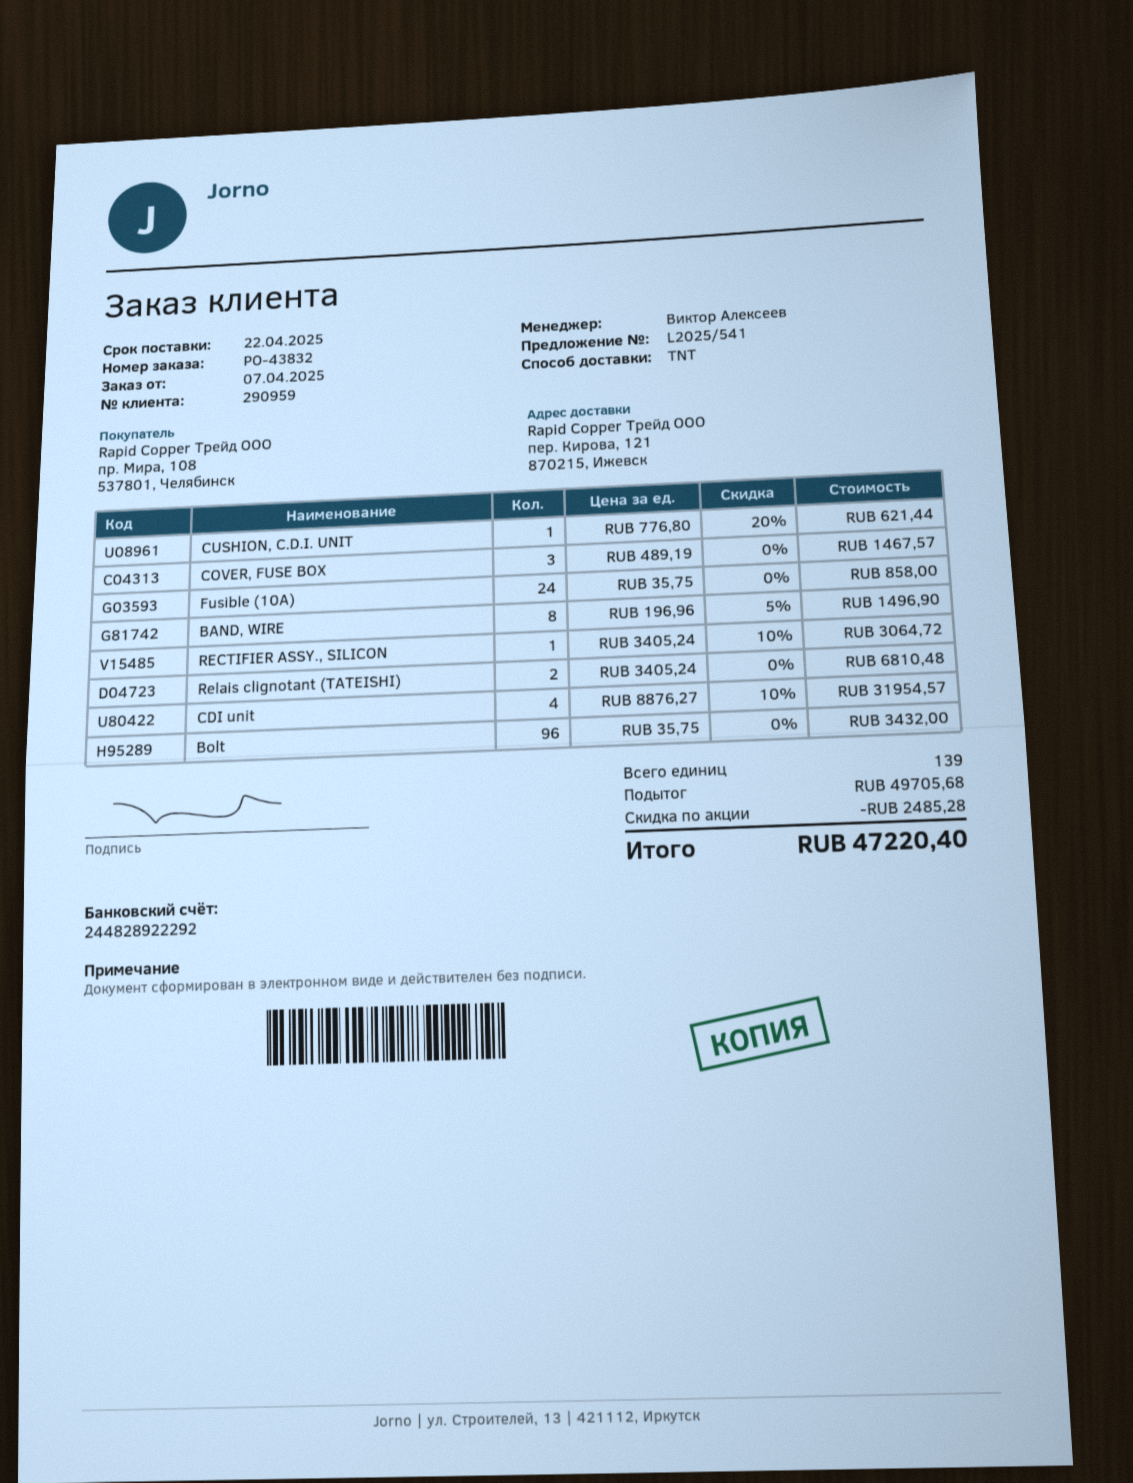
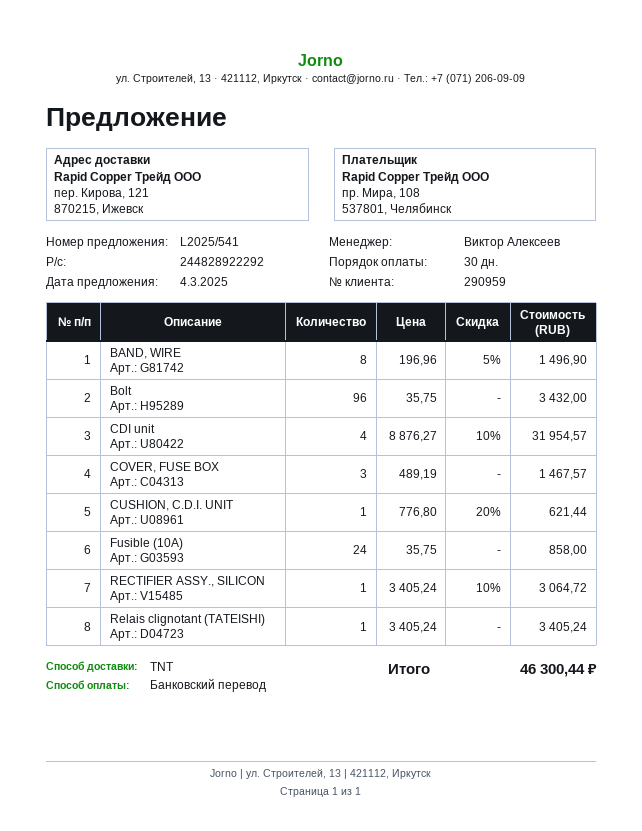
Relais clignotant (TATEISHI): 2 x 3405.24 = 6810.48 -> 1 x 3405.24 = 3405.24
discount: 2485.28 -> none
total: 47220.40 -> 46300.44

